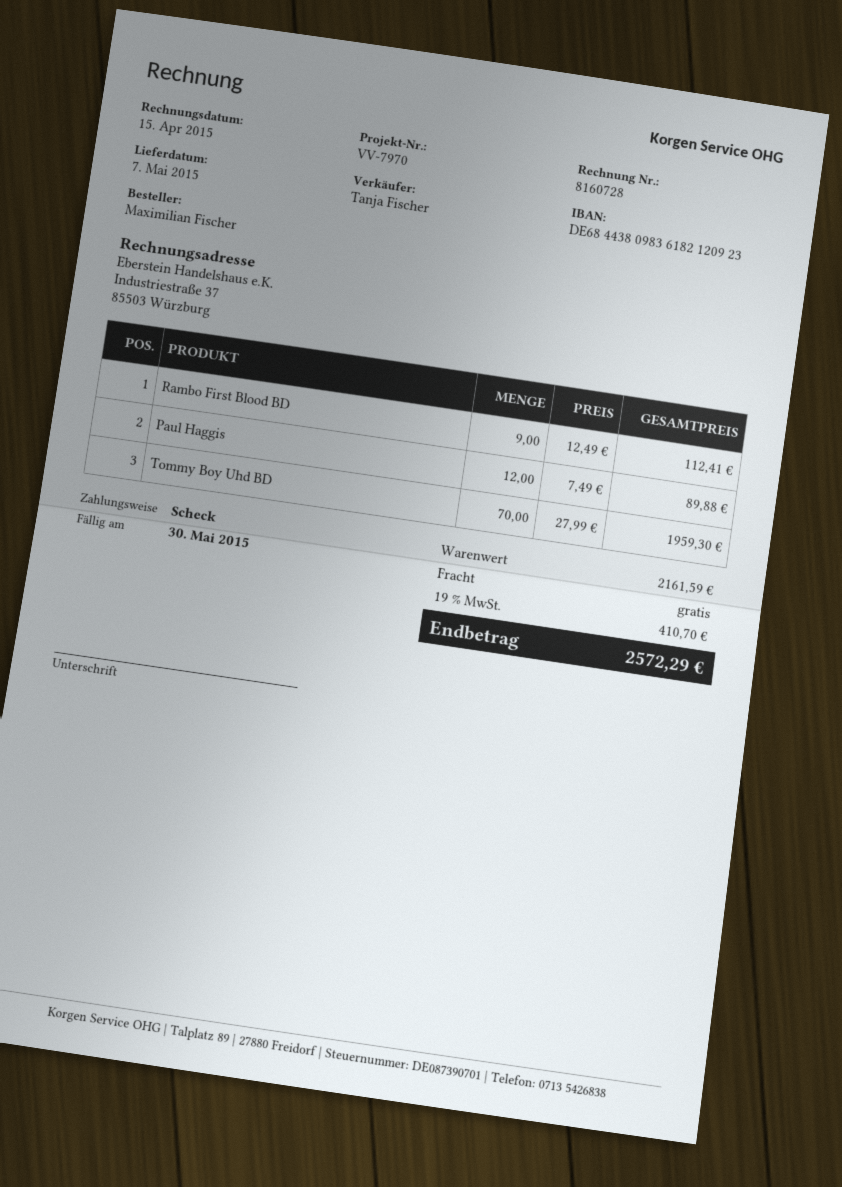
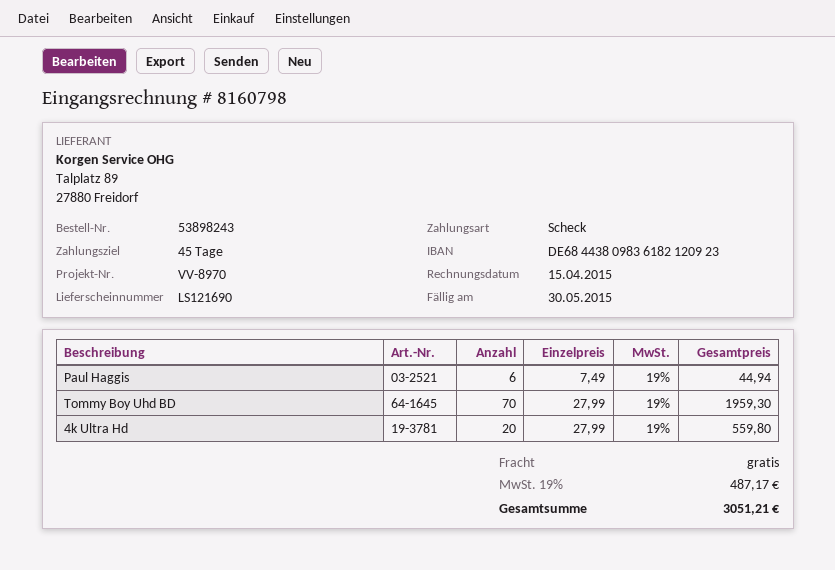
invoice number: 8160728 -> 8160798
reference: VV-7970 -> VV-8970
Rambo First Blood BD: 9 x 12.49 = 112.41 -> none
Paul Haggis: 12 x 7.49 = 89.88 -> 6 x 7.49 = 44.94
4k Ultra Hd: none -> 20 x 27.99 = 559.80
tax: 19% = 410.70 -> 19% = 487.17
total: 2572.29 -> 3051.21

